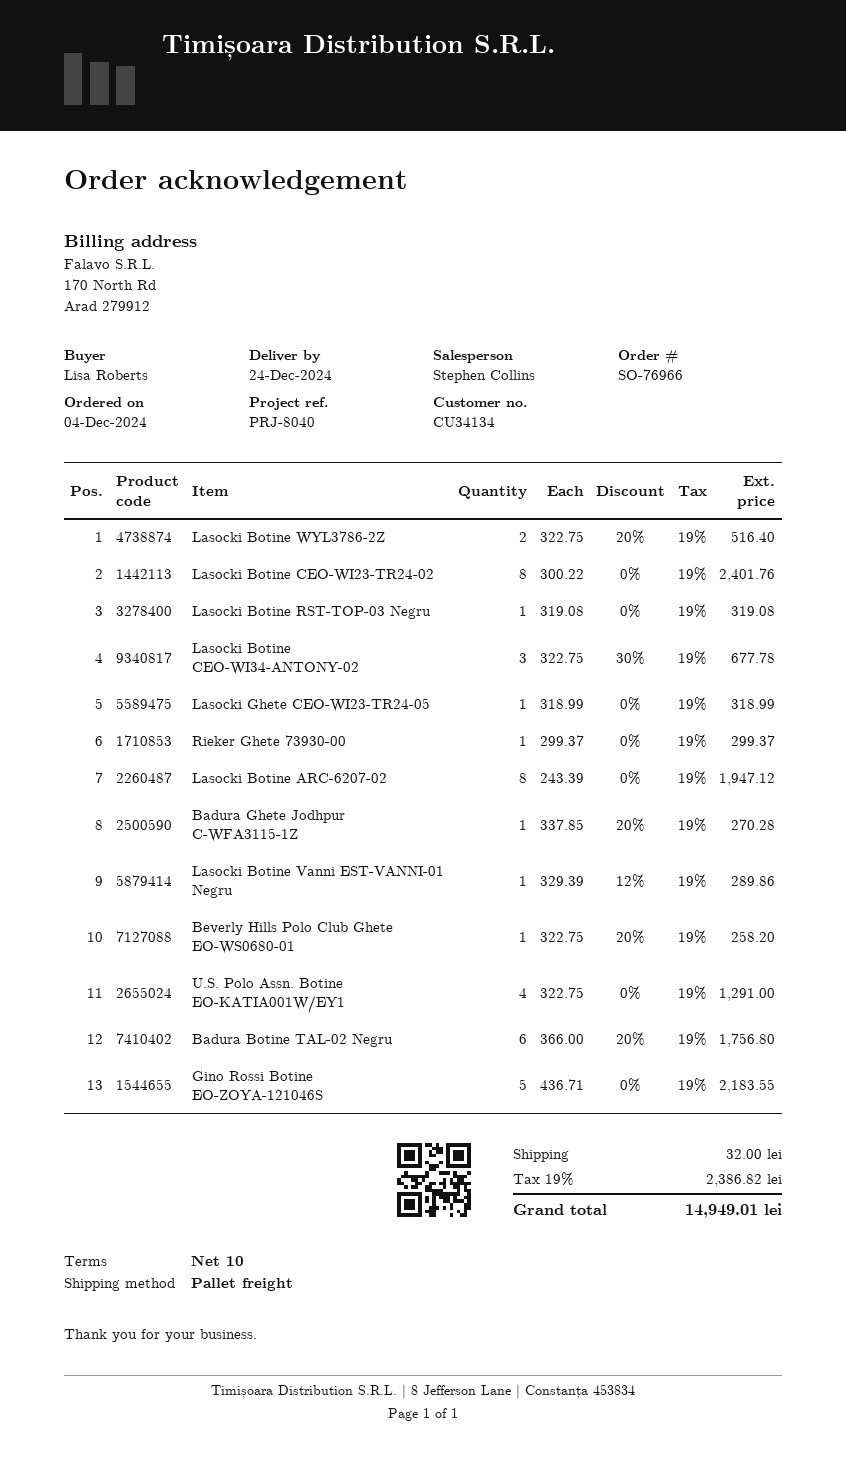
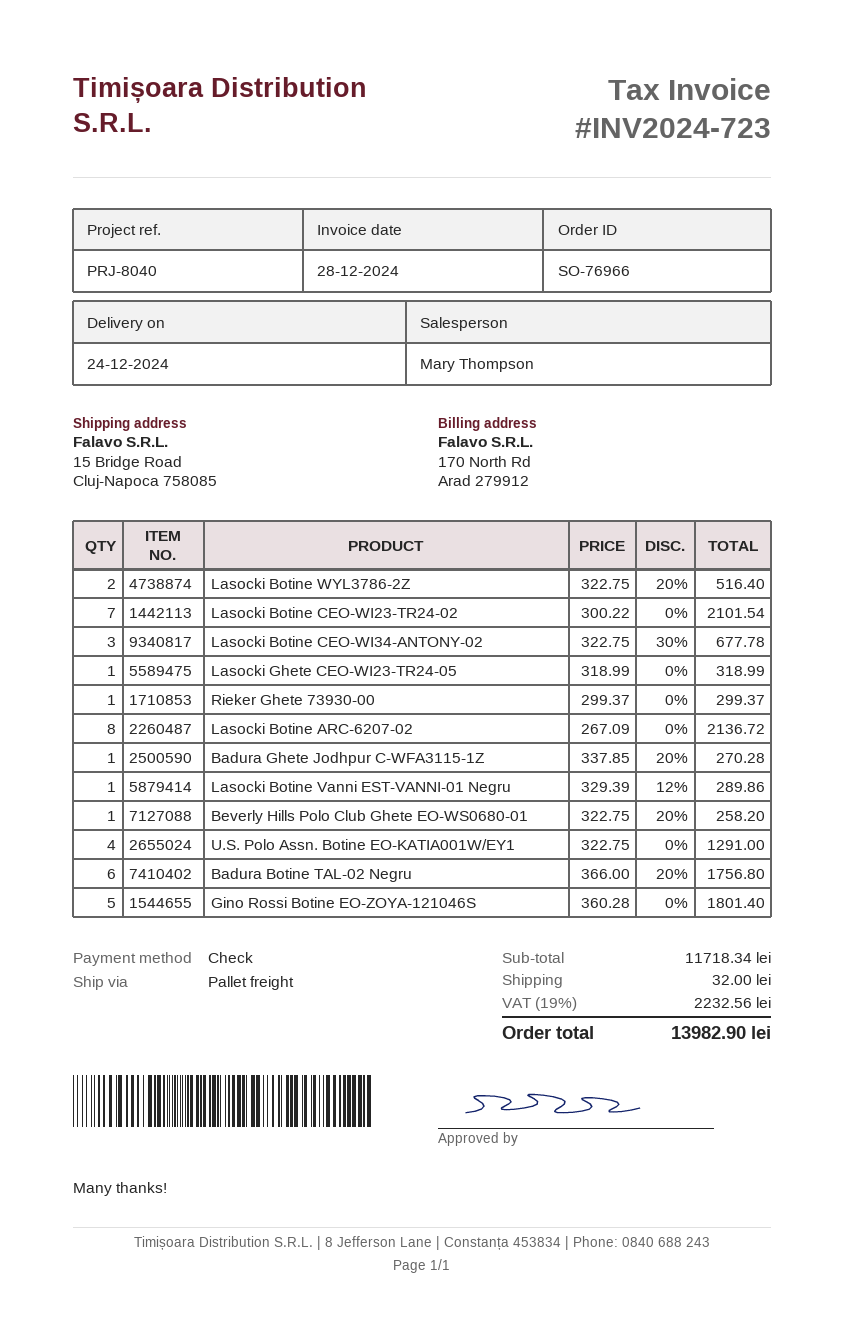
sales rep: Stephen Collins -> Mary Thompson
Lasocki Botine CEO-WI23-TR24-02: 8 x 300.22 = 2401.76 -> 7 x 300.22 = 2101.54
Lasocki Botine RST-TOP-03 Negru: 1 x 319.08 = 319.08 -> none
Lasocki Botine ARC-6207-02: 8 x 243.39 = 1947.12 -> 8 x 267.09 = 2136.72
Gino Rossi Botine EO-ZOYA-121046S: 5 x 436.71 = 2183.55 -> 5 x 360.28 = 1801.40
tax: 19% = 2386.82 -> 19% = 2232.56
total: 14949.01 -> 13982.90

